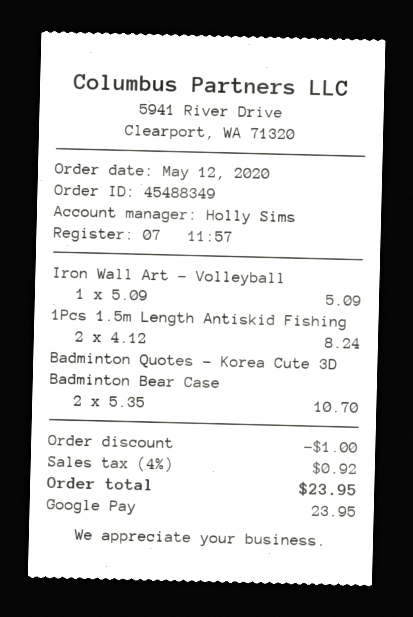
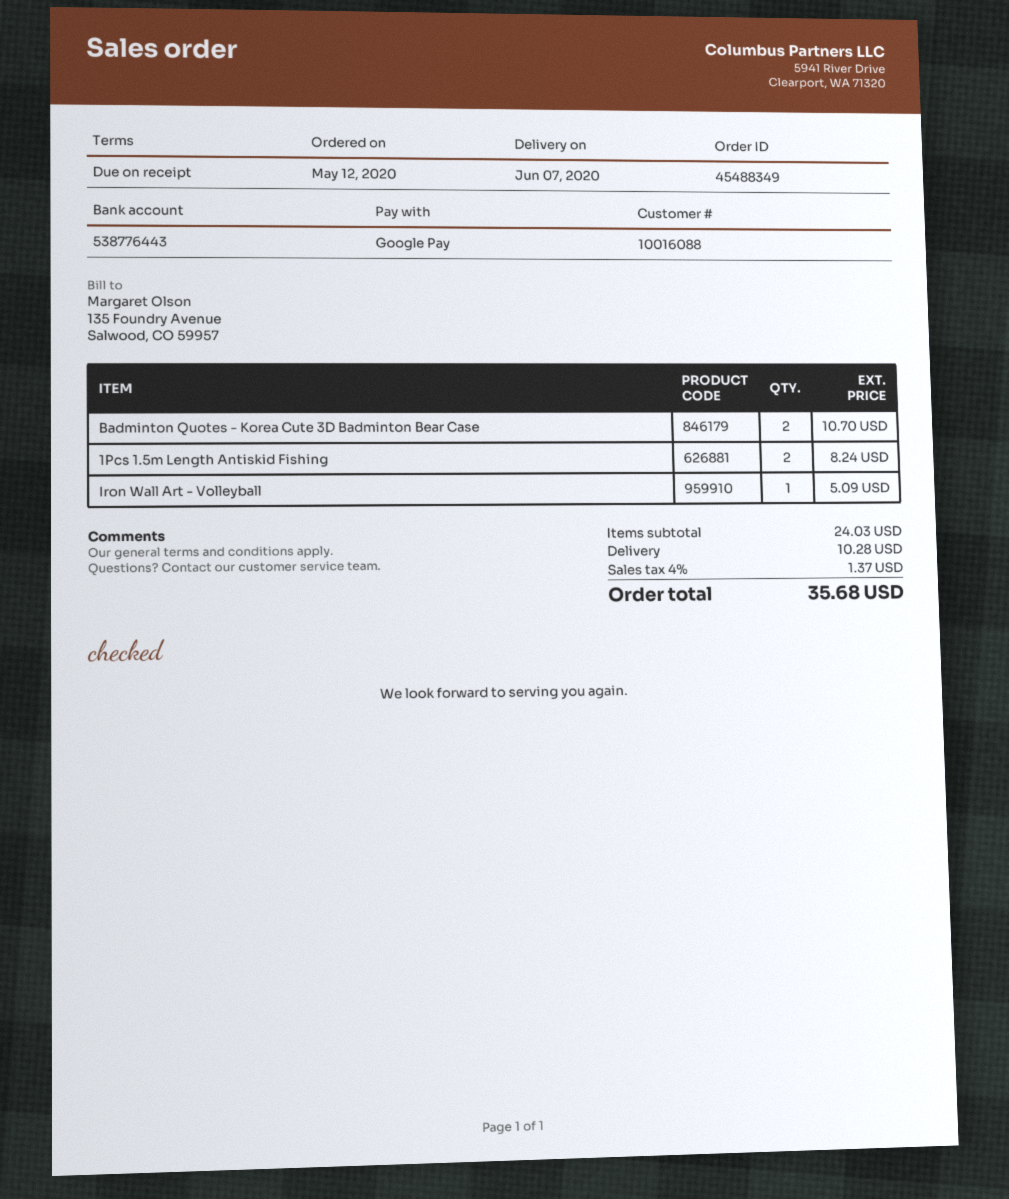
discount: 1.00 -> none
shipping: none -> 10.28
tax: 4% = 0.92 -> 4% = 1.37
total: 23.95 -> 35.68

